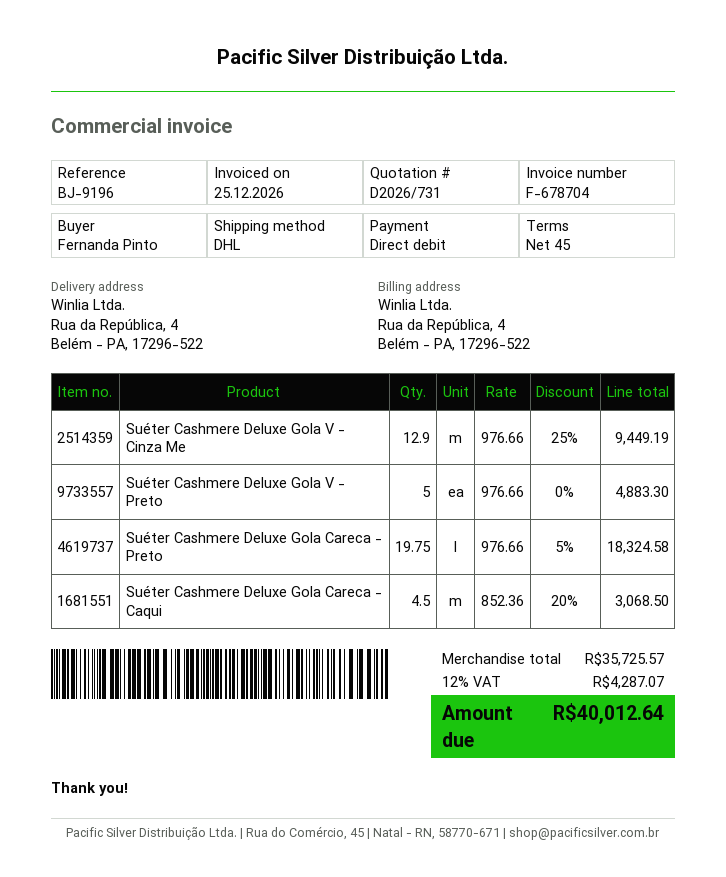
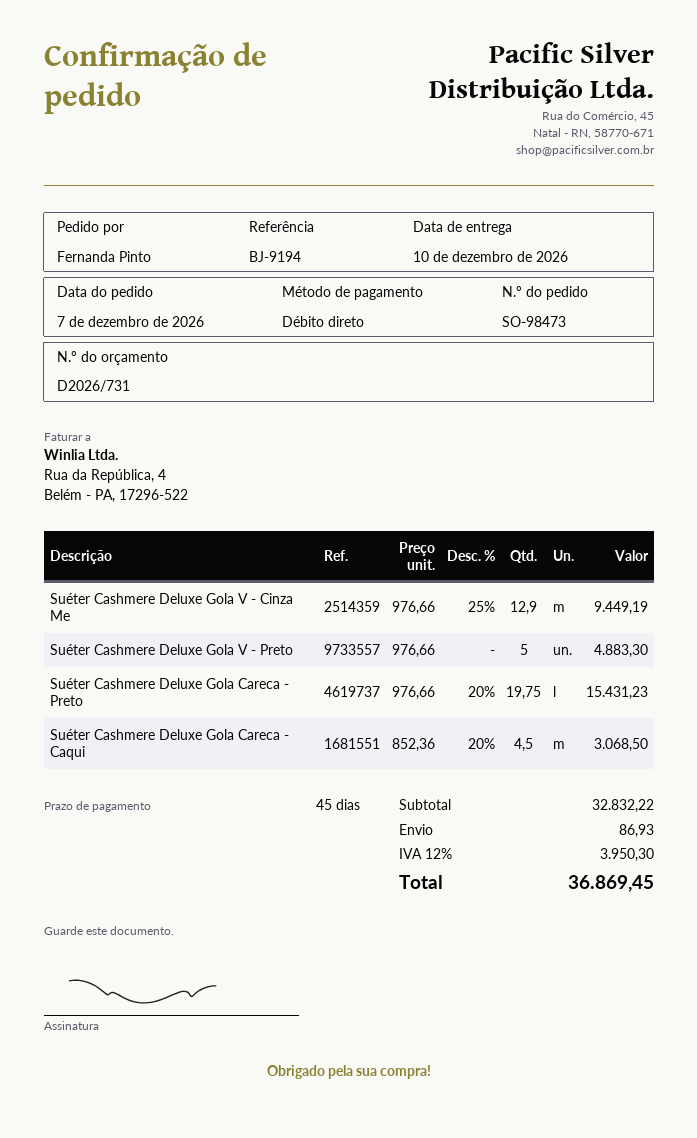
reference: BJ-9196 -> BJ-9194
Suéter Cashmere Deluxe Gola Careca - Preto: 19.75 x 976.66 - 5% = 18324.58 -> 19.75 x 976.66 - 20% = 15431.23
subtotal: 35725.57 -> 32832.22
shipping: none -> 86.93
tax: 12% = 4287.07 -> 12% = 3950.30
total: 40012.64 -> 36869.45

